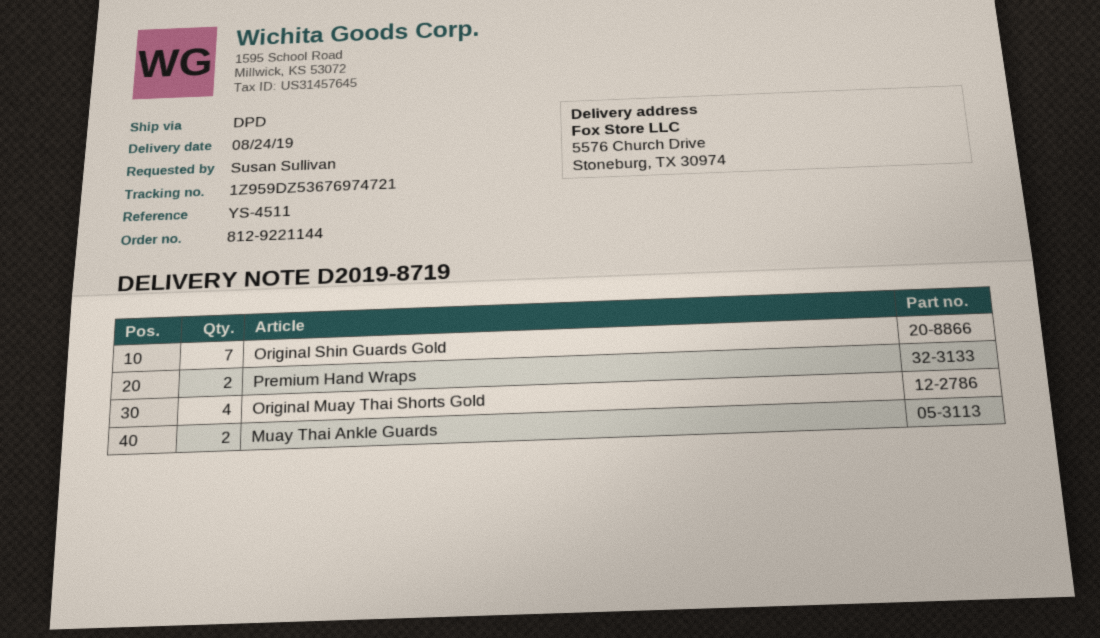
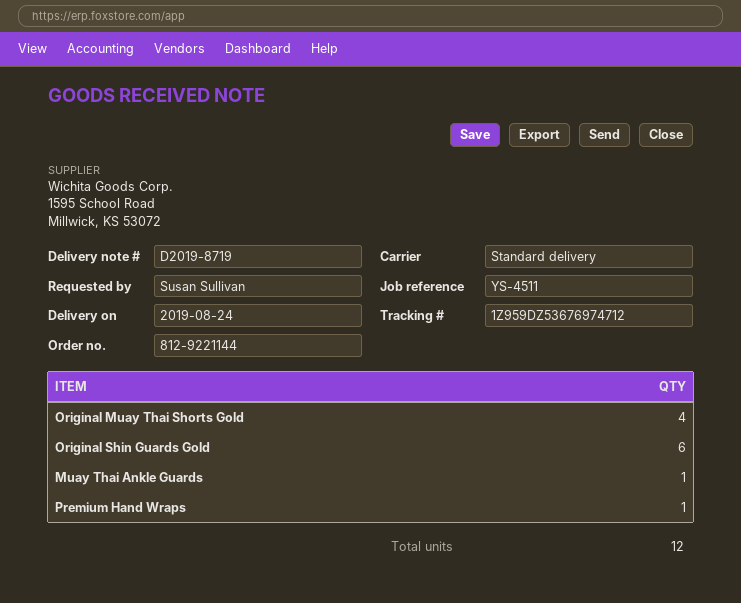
shipping method: DPD -> standard
tracking number: 1Z959DZ53676974721 -> 1Z959DZ53676974712
Original Shin Guards Gold: 7 -> 6
Premium Hand Wraps: 2 -> 1
Muay Thai Ankle Guards: 2 -> 1

